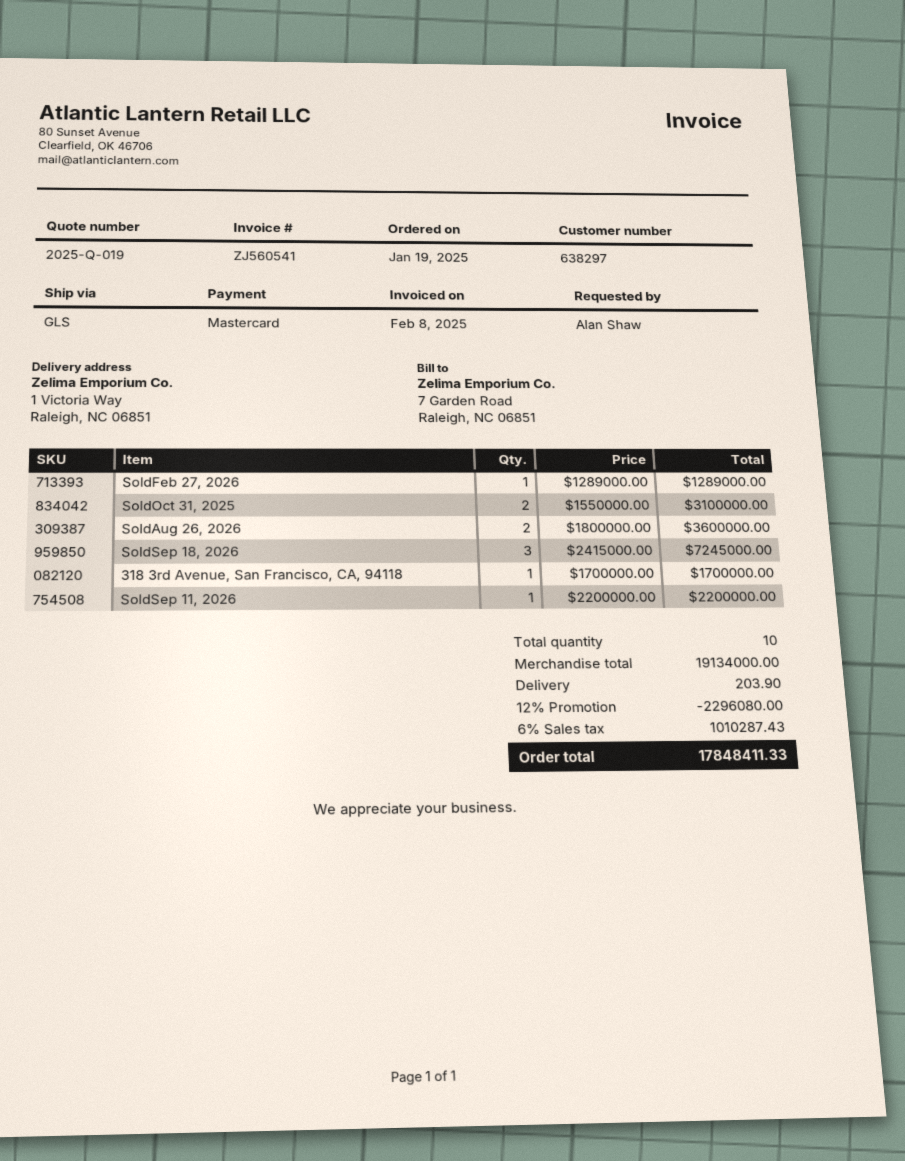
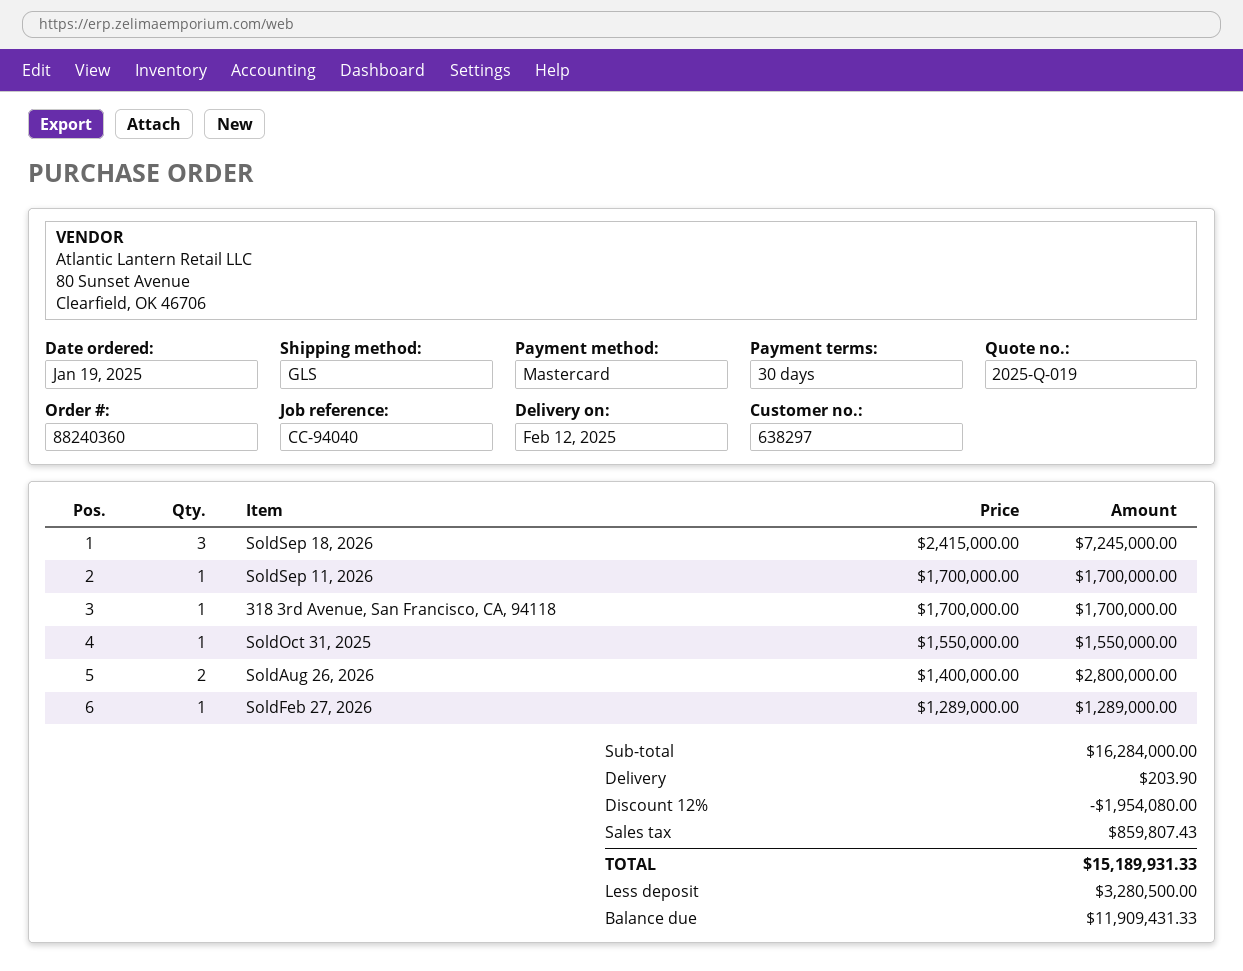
SoldOct 31, 2025: 2 x 1550000.00 = 3100000.00 -> 1 x 1550000.00 = 1550000.00
SoldAug 26, 2026: 2 x 1800000.00 = 3600000.00 -> 2 x 1400000.00 = 2800000.00
SoldSep 11, 2026: 1 x 2200000.00 = 2200000.00 -> 1 x 1700000.00 = 1700000.00
subtotal: 19134000.00 -> 16284000.00
discount: 12% = 2296080.00 -> 12% = 1954080.00
tax: 1010287.43 -> 859807.43
total: 17848411.33 -> 15189931.33

